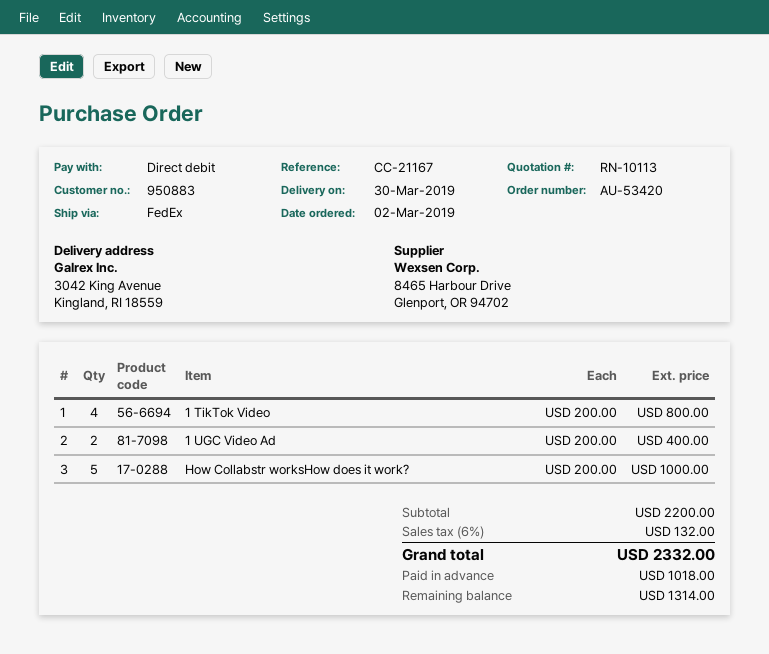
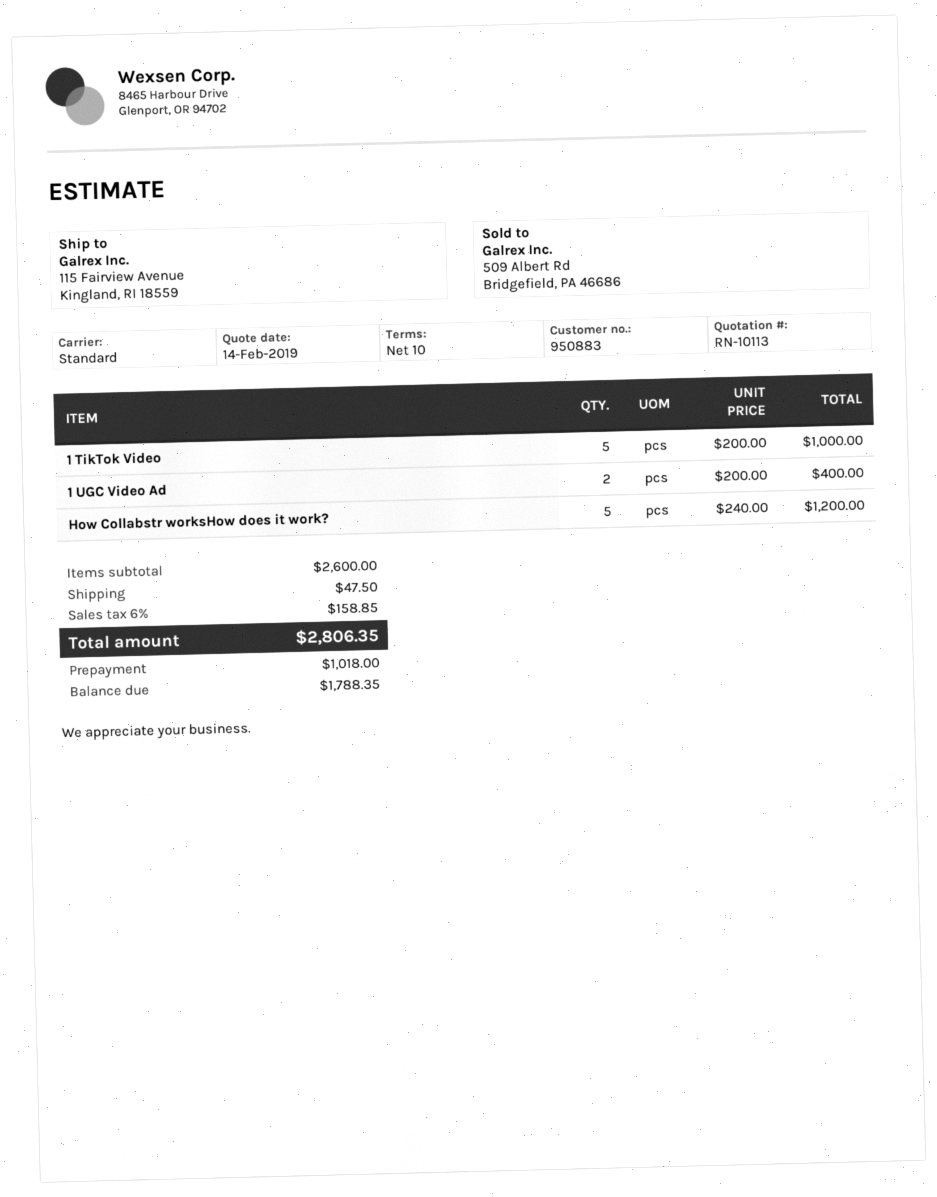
shipping method: FedEx -> standard
ship to: 3042 King Avenue, Kingland, RI 18559 -> 115 Fairview Avenue, Kingland, RI 18559
1 TikTok Video: 4 x 200.00 = 800.00 -> 5 x 200.00 = 1000.00
How Collabstr worksHow does it work?: 5 x 200.00 = 1000.00 -> 5 x 240.00 = 1200.00
subtotal: 2200.00 -> 2600.00
shipping: none -> 47.50
tax: 6% = 132.00 -> 6% = 158.85
total: 2332.00 -> 2806.35
balance: 1314.00 -> 1788.35

